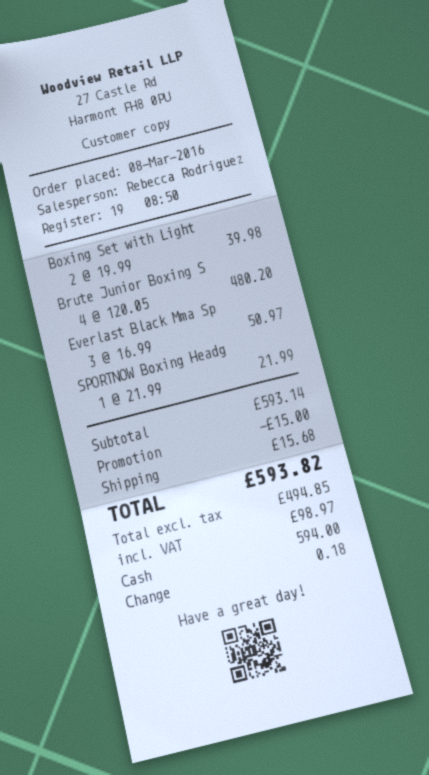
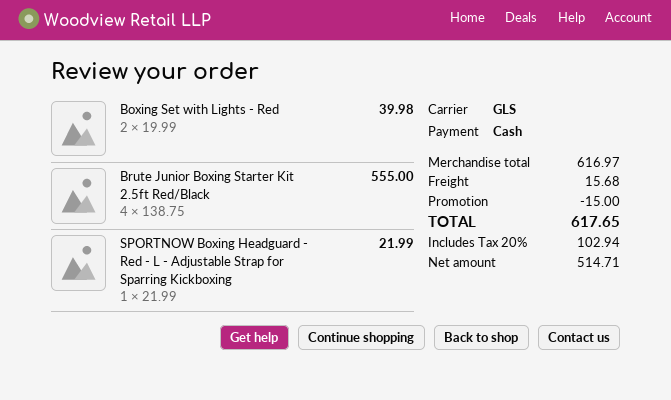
Brute Junior Boxing S: 4 x 120.05 = 480.20 -> 4 x 138.75 = 555.00
Everlast Black Mma Sp: 3 x 16.99 = 50.97 -> none
subtotal: 593.14 -> 616.97
net: 494.85 -> 514.71
tax: 98.97 -> 102.94
total: 593.82 -> 617.65

